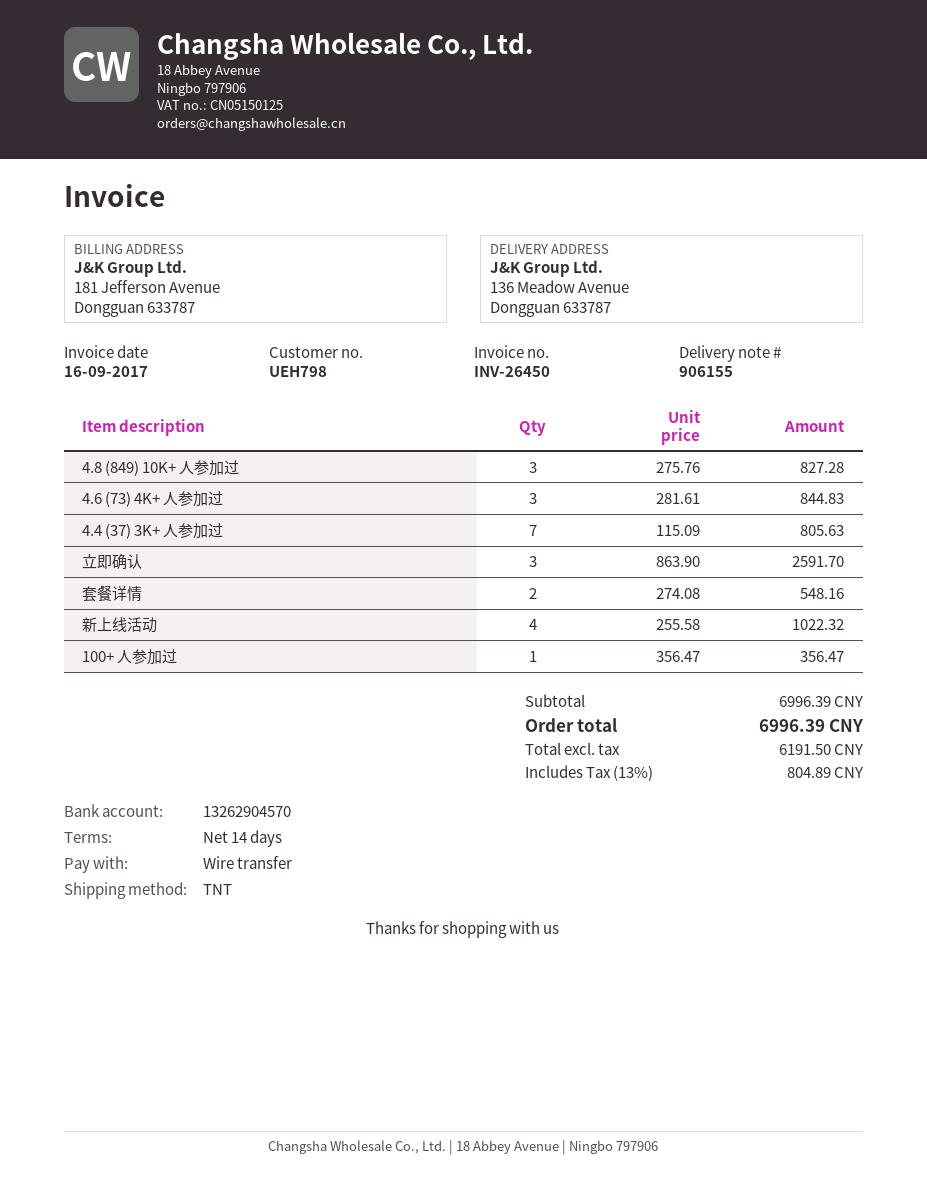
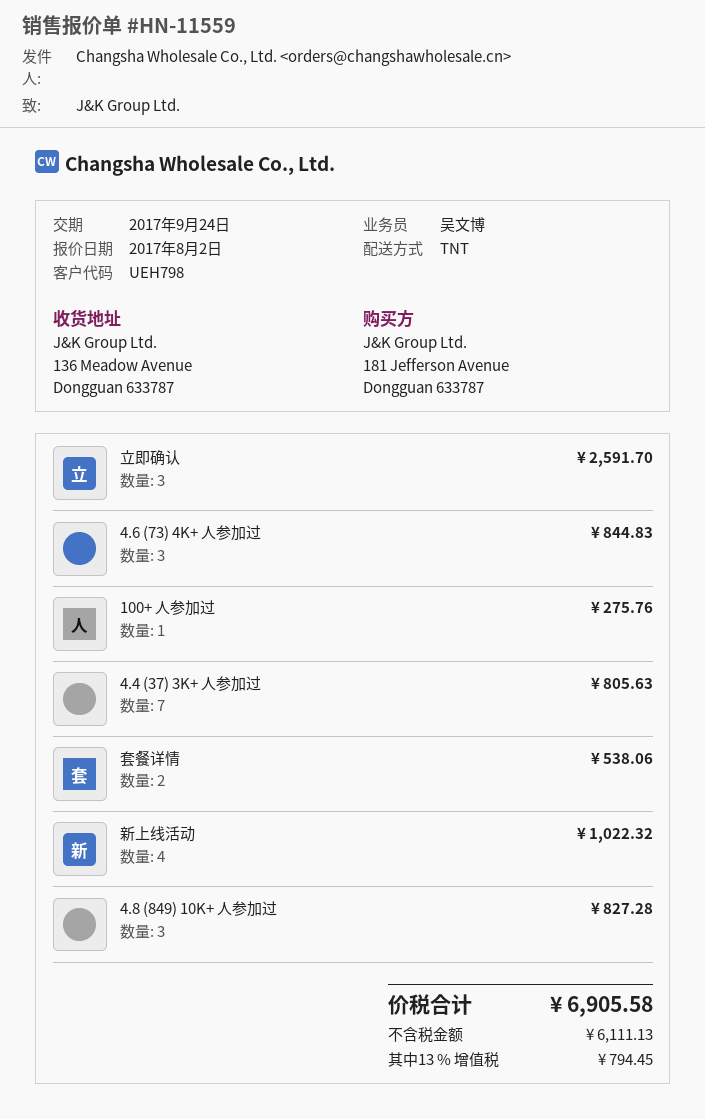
套餐详情: 2 for 548.16 -> 2 for 538.06
100+ 人参加过: 1 for 356.47 -> 1 for 275.76
net: 6191.50 -> 6111.13
tax: 13% = 804.89 -> 13% = 794.45
total: 6996.39 -> 6905.58

